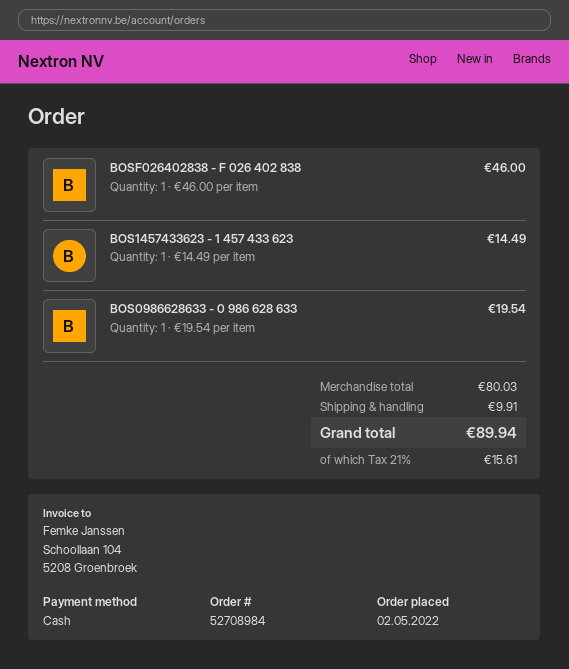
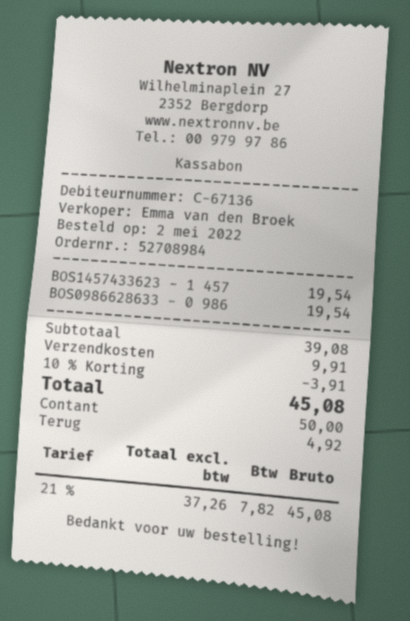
BOSF026402838 - F 026 402 838: 1 x 46.00 = 46.00 -> none
BOS1457433623 - 1 457 433 623: 1 x 14.49 = 14.49 -> 1 x 19.54 = 19.54
subtotal: 80.03 -> 39.08
discount: none -> 10% = 3.91
tax: 21% = 15.61 -> 21% = 7.82
total: 89.94 -> 45.08

